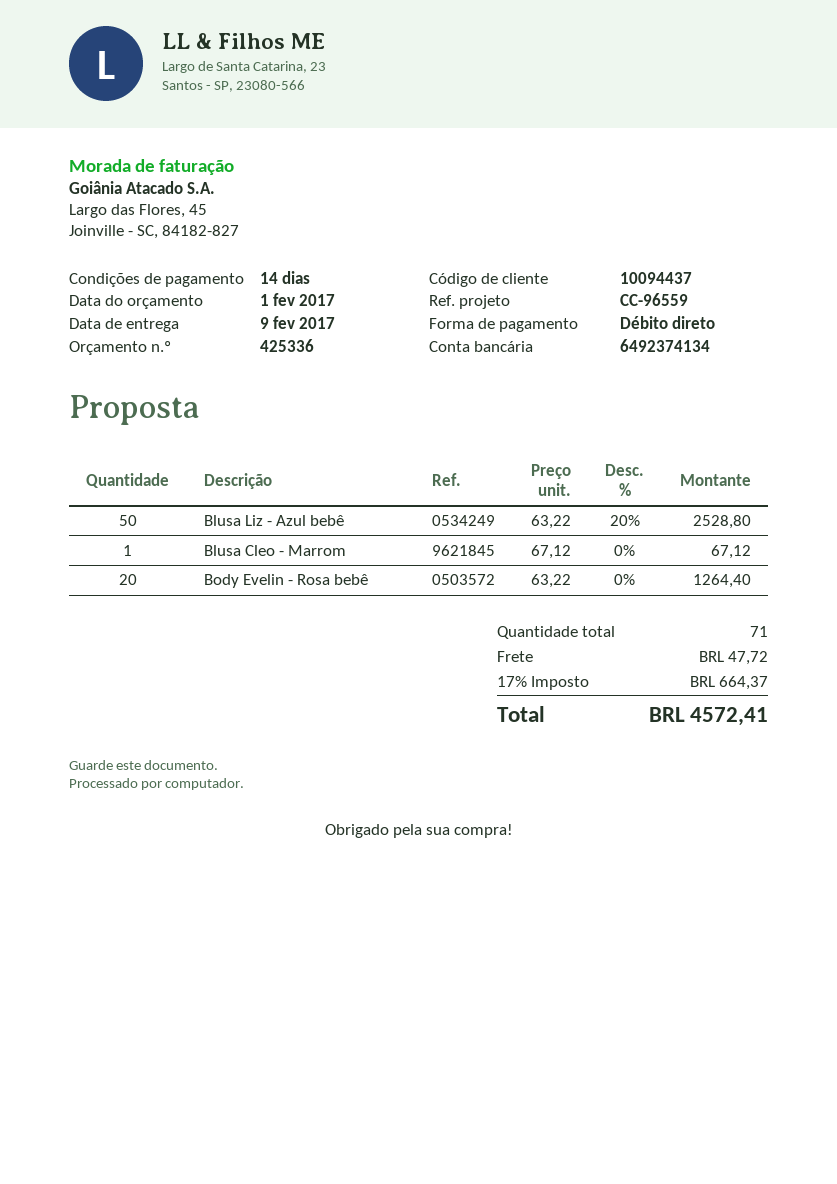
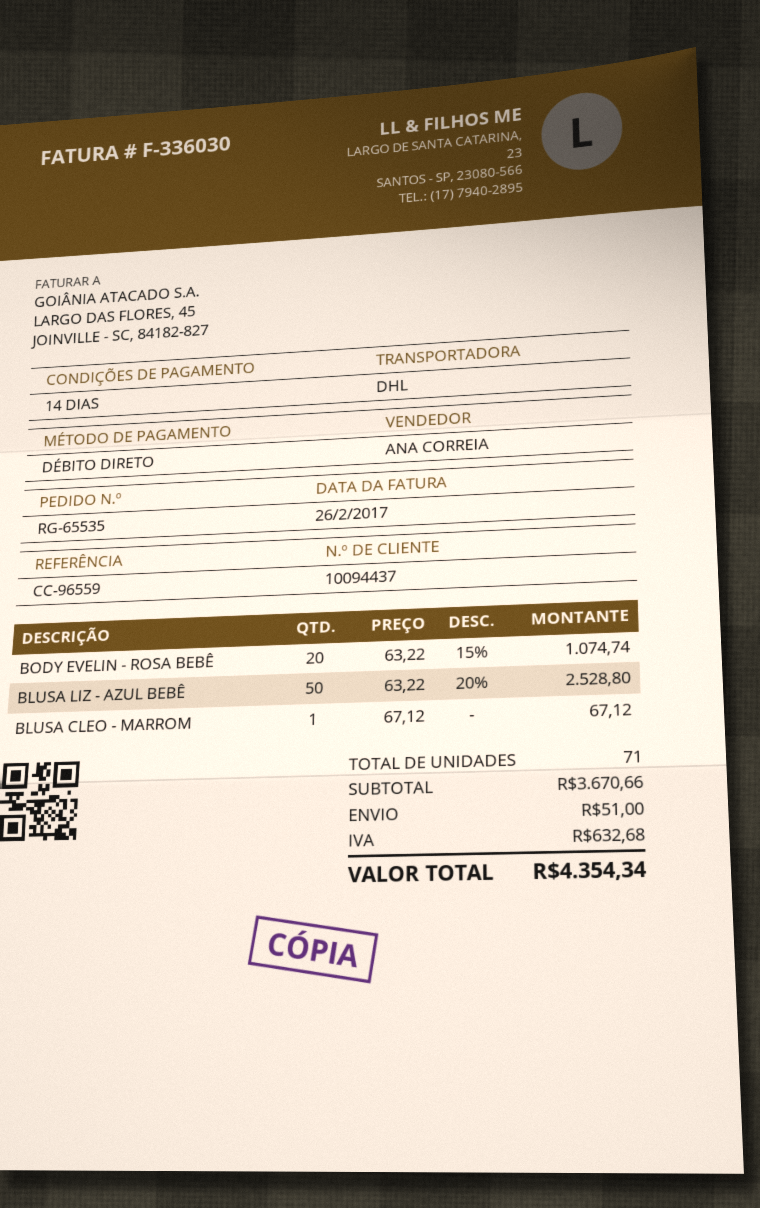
Body Evelin - Rosa bebê: 20 x 63.22 = 1264.40 -> 20 x 63.22 - 15% = 1074.74
shipping: 47.72 -> 51.00
tax: 664.37 -> 632.68
total: 4572.41 -> 4354.34

